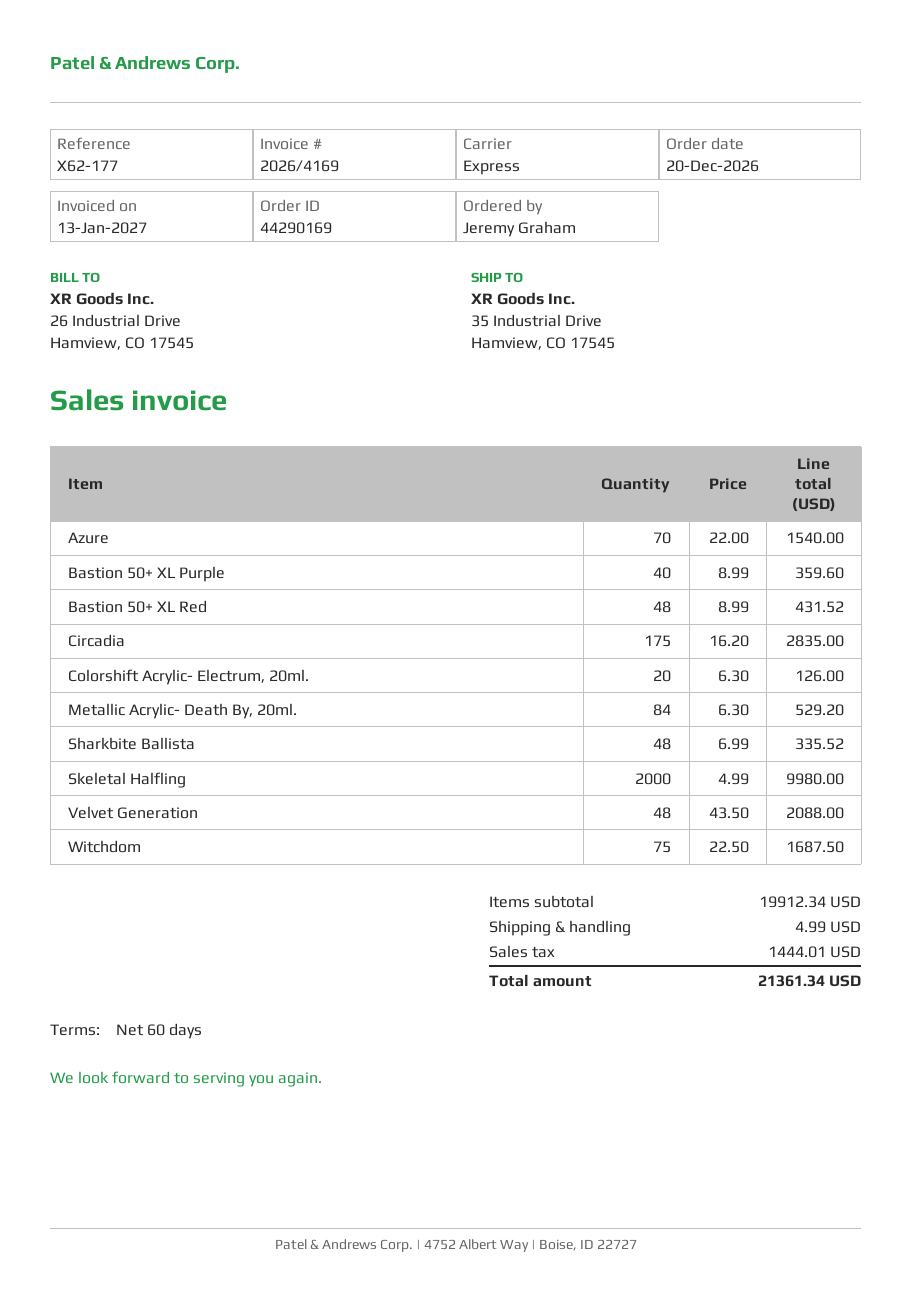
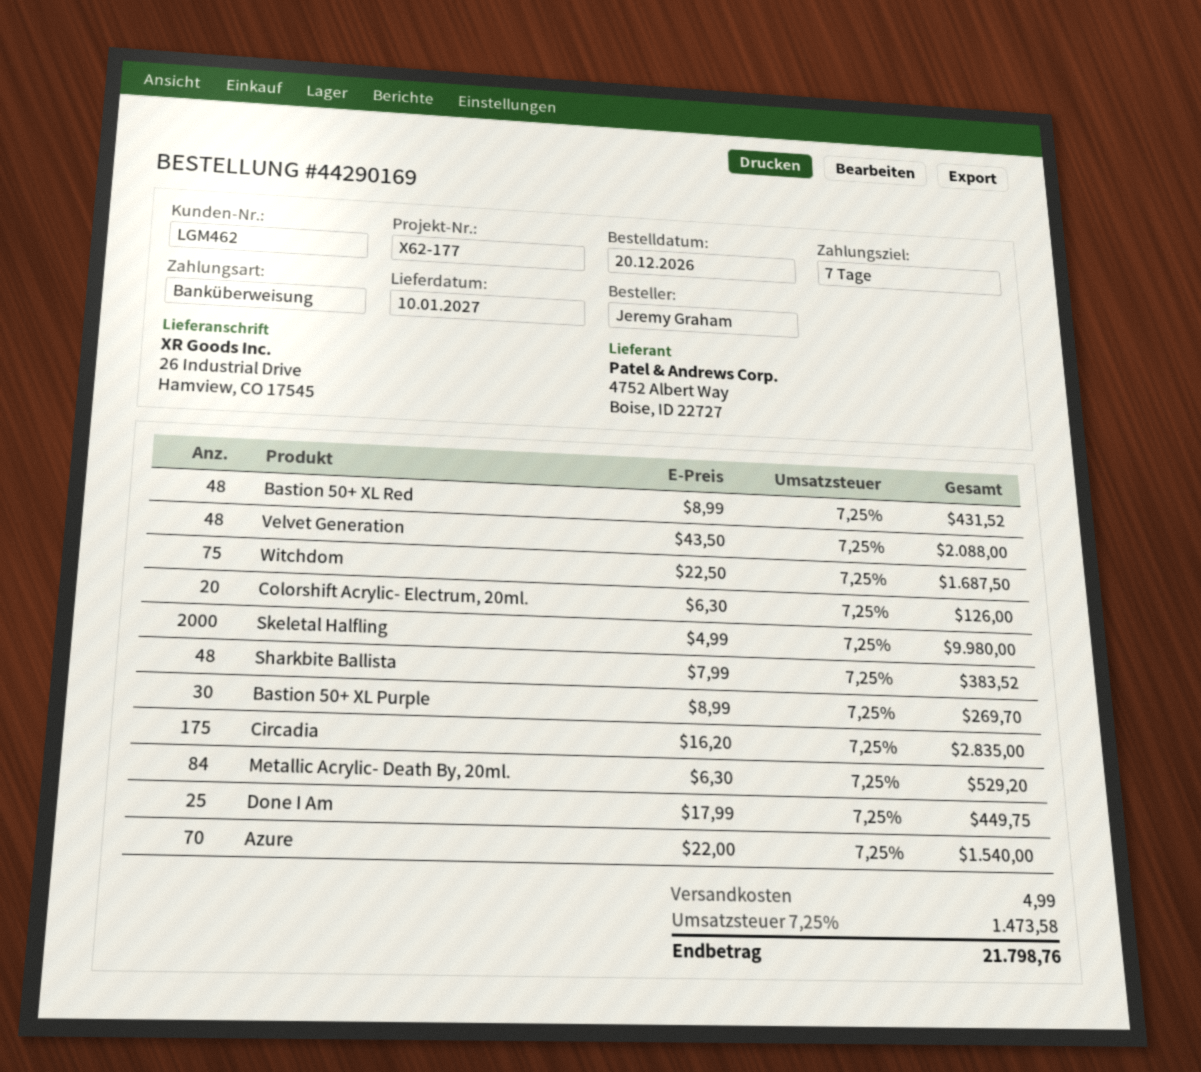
payment terms: 60 days -> 7 days
ship to: 35 Industrial Drive, Hamview, CO 17545 -> 26 Industrial Drive, Hamview, CO 17545
Bastion 50+ XL Purple: 40 x 8.99 = 359.60 -> 30 x 8.99 = 269.70
Sharkbite Ballista: 48 x 6.99 = 335.52 -> 48 x 7.99 = 383.52
Done I Am: none -> 25 x 17.99 = 449.75
tax: 1444.01 -> 1473.58
total: 21361.34 -> 21798.76

